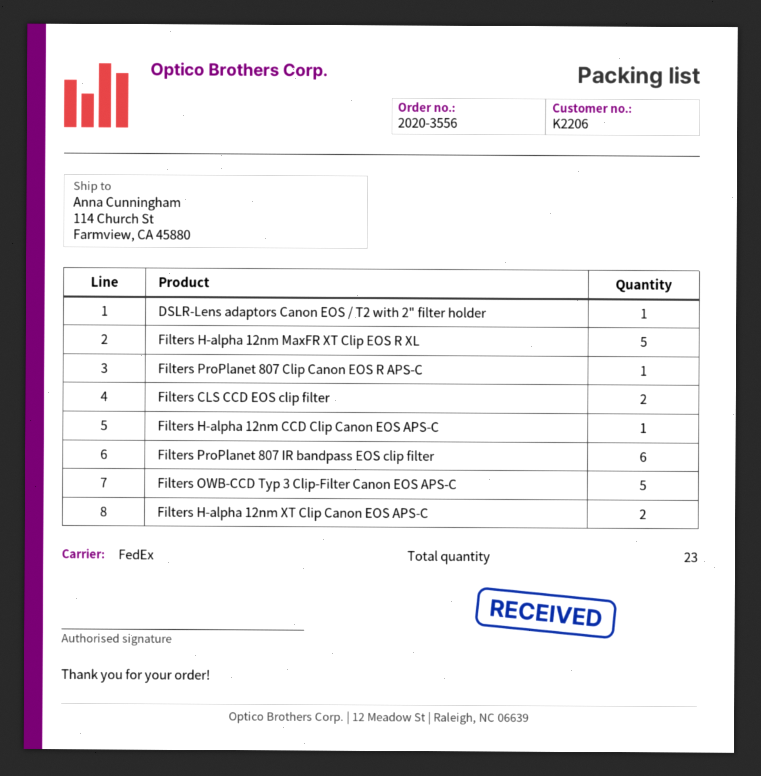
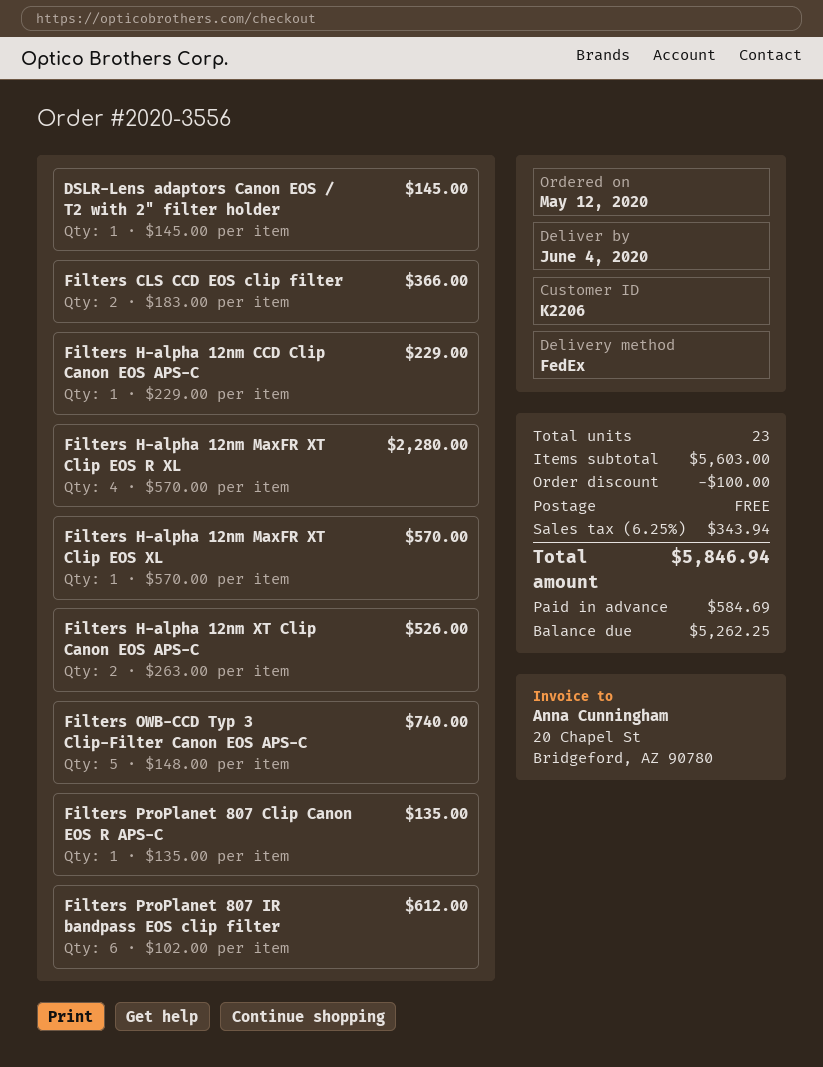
Filters H-alpha 12nm MaxFR XT Clip EOS R XL: 5 -> 4
Filters H-alpha 12nm MaxFR XT Clip EOS XL: none -> 1

